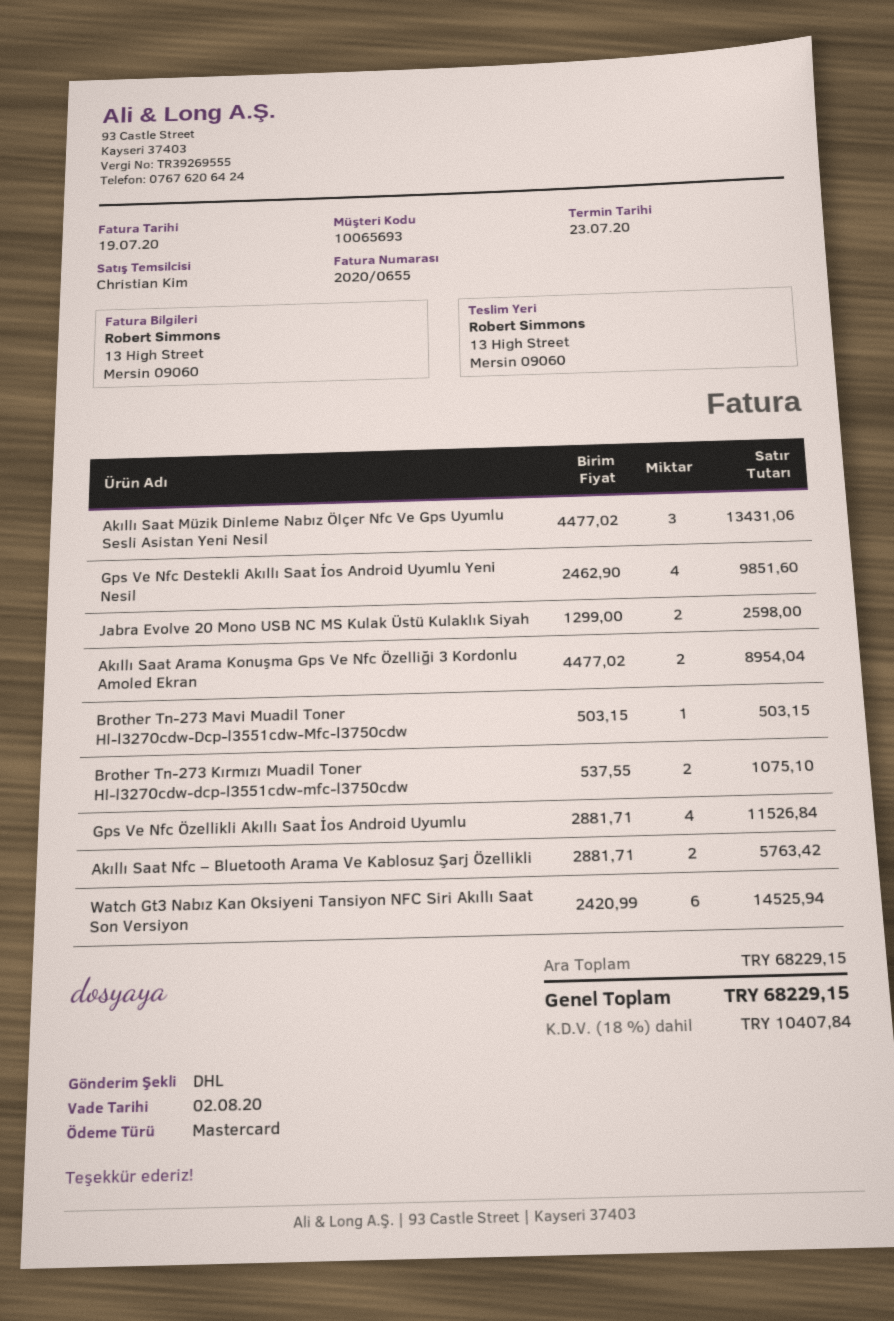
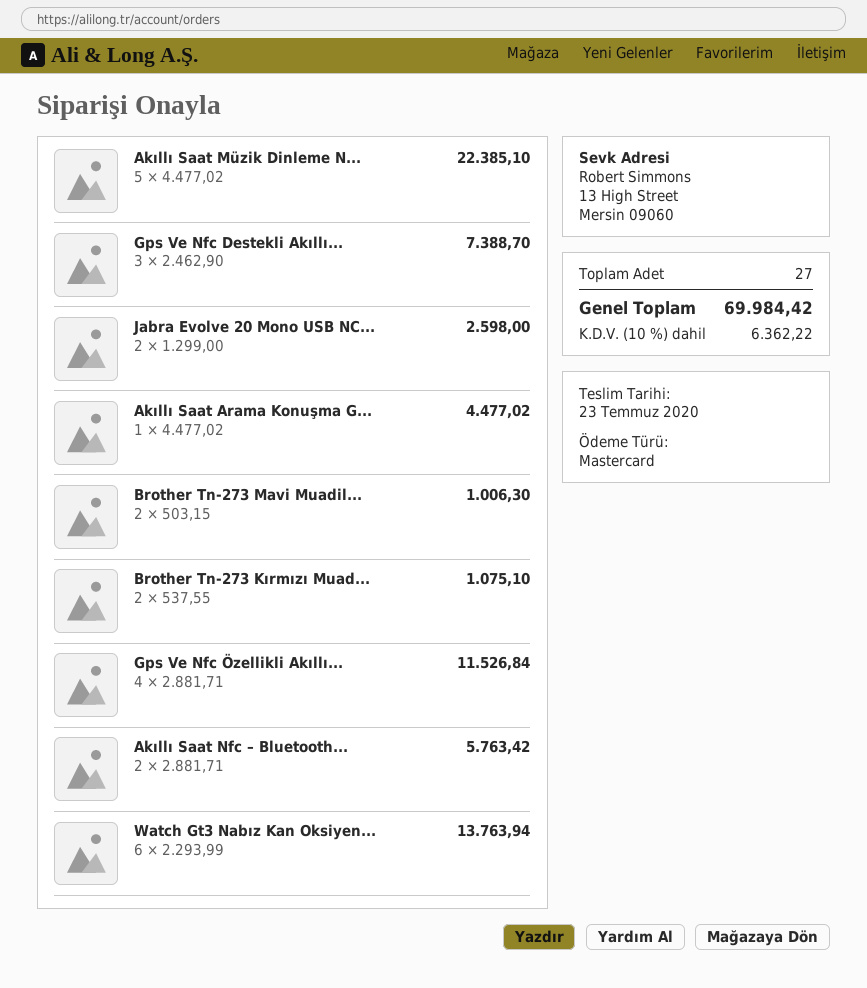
Akıllı Saat Müzik Dinleme Nabız Ölçer Nfc Ve Gps Uyumlu Sesli Asistan Yeni Nesil: 3 x 4477.02 = 13431.06 -> 5 x 4477.02 = 22385.10
Gps Ve Nfc Destekli Akıllı Saat İos Android Uyumlu Yeni Nesil: 4 x 2462.90 = 9851.60 -> 3 x 2462.90 = 7388.70
Akıllı Saat Arama Konuşma Gps Ve Nfc Özelliği 3 Kordonlu Amoled Ekran: 2 x 4477.02 = 8954.04 -> 1 x 4477.02 = 4477.02
Brother Tn-273 Mavi Muadil Toner Hl-l3270cdw-Dcp-l3551cdw-Mfc-l3750cdw: 1 x 503.15 = 503.15 -> 2 x 503.15 = 1006.30
Watch Gt3 Nabız Kan Oksiyeni Tansiyon NFC Siri Akıllı Saat Son Versiyon: 6 x 2420.99 = 14525.94 -> 6 x 2293.99 = 13763.94
tax: 18% = 10407.84 -> 10% = 6362.22
total: 68229.15 -> 69984.42

